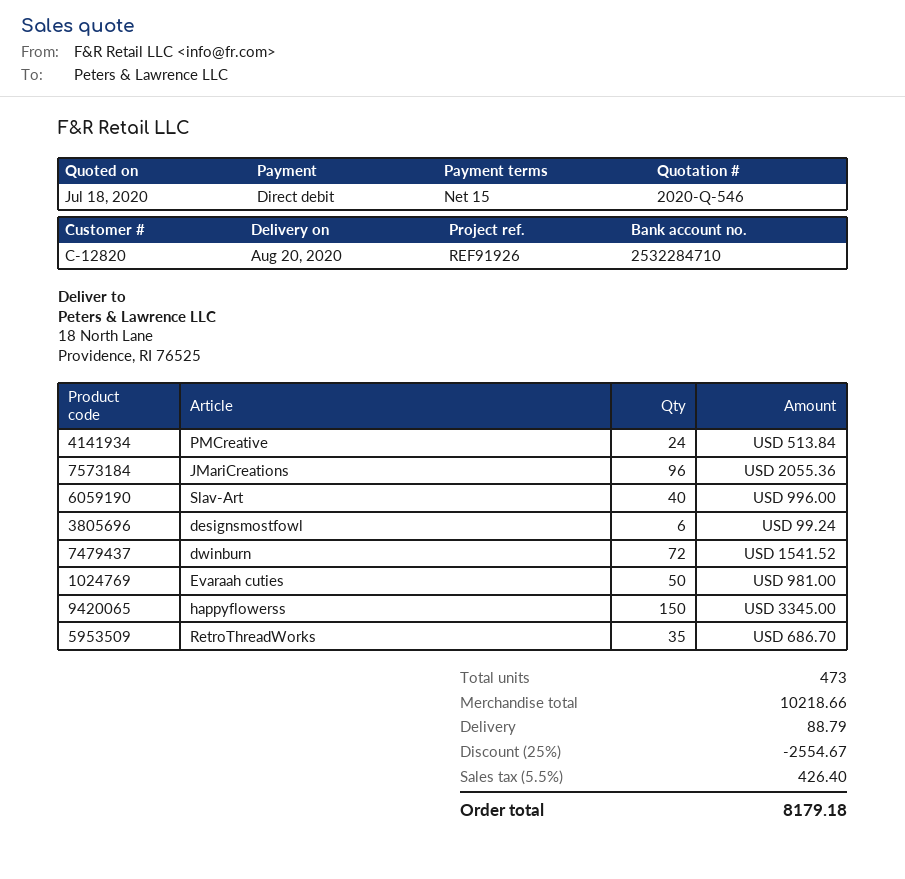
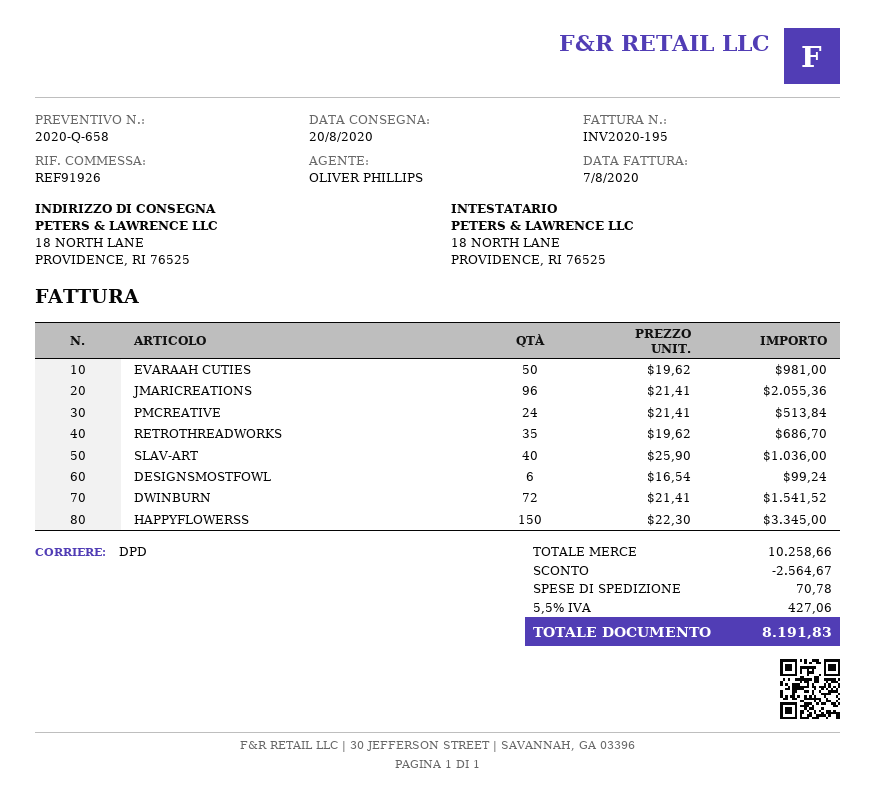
quote number: 2020-Q-546 -> 2020-Q-658
Slav-Art: 40 for 996.00 -> 40 for 1036.00
subtotal: 10218.66 -> 10258.66
discount: 2554.67 -> 2564.67
shipping: 88.79 -> 70.78
tax: 5.5% = 426.40 -> 5.5% = 427.06
total: 8179.18 -> 8191.83

